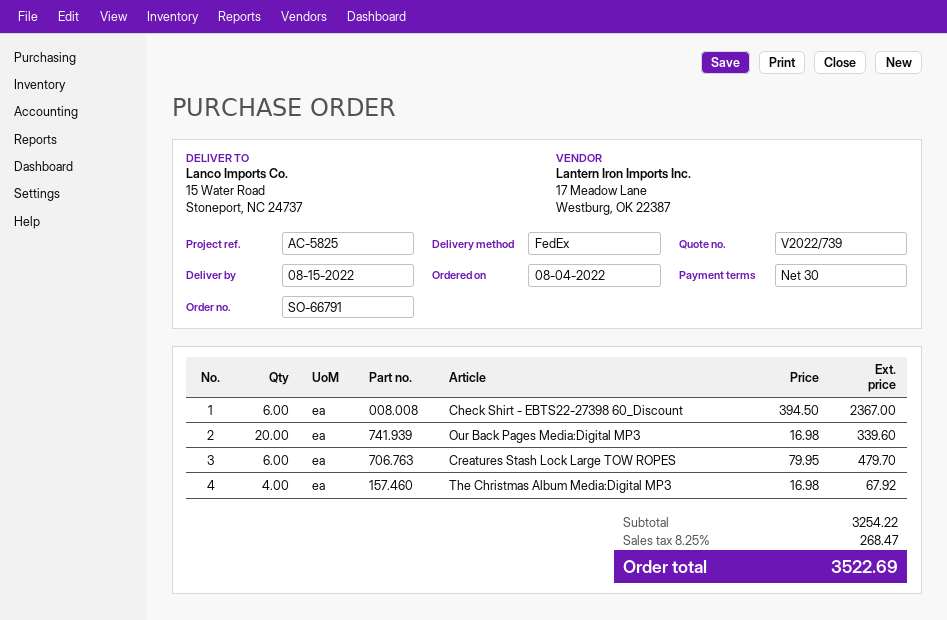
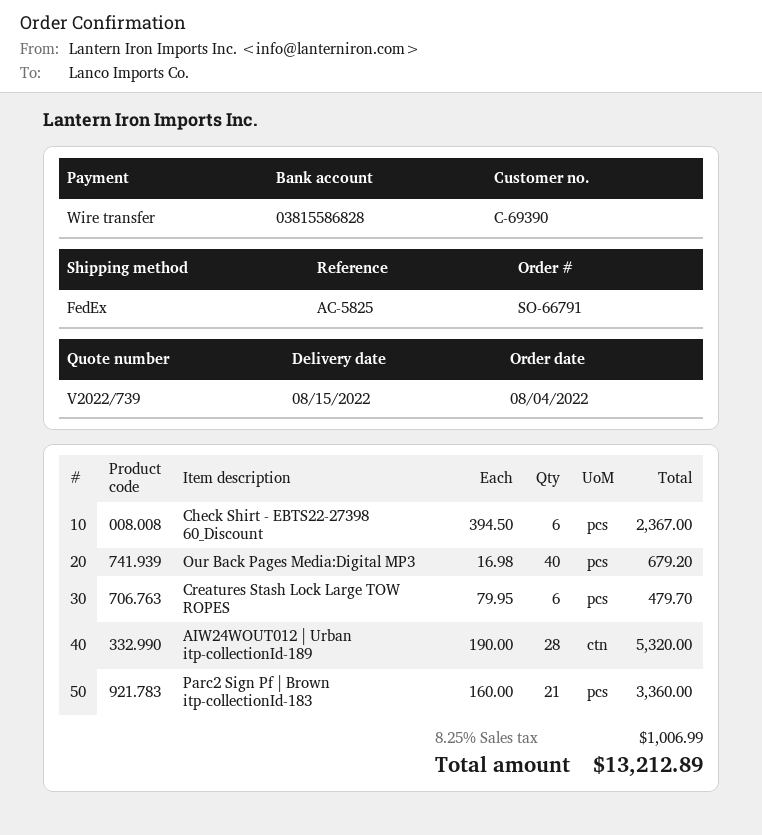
Our Back Pages Media:Digital MP3: 20 x 16.98 = 339.60 -> 40 x 16.98 = 679.20
The Christmas Album Media:Digital MP3: 4 x 16.98 = 67.92 -> none
AIW24WOUT012 | Urban itp-collectionId-189: none -> 28 x 190.00 = 5320.00
Parc2 Sign Pf | Brown itp-collectionId-183: none -> 21 x 160.00 = 3360.00
tax: 8.25% = 268.47 -> 8.25% = 1006.99
total: 3522.69 -> 13212.89

